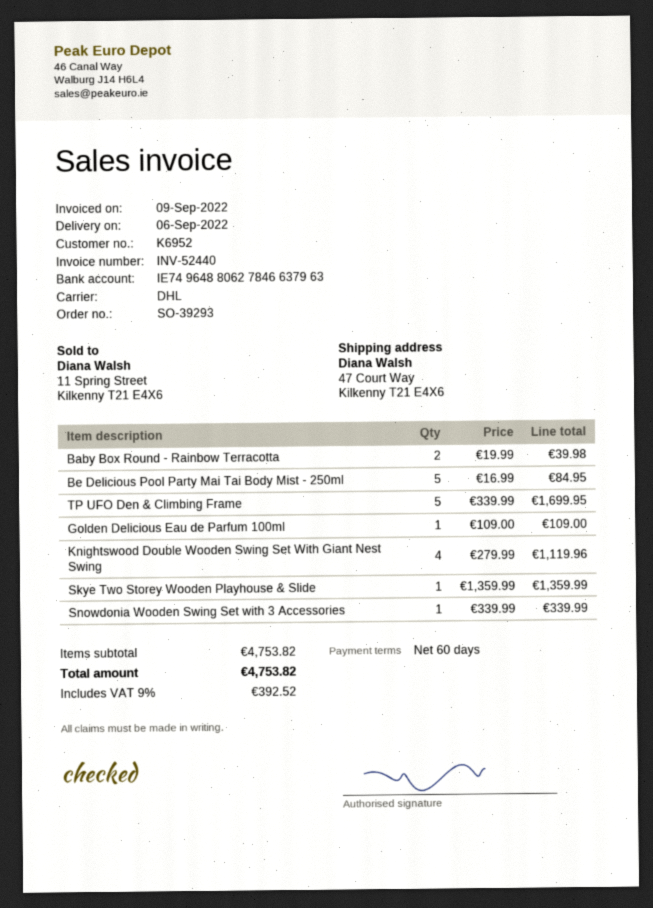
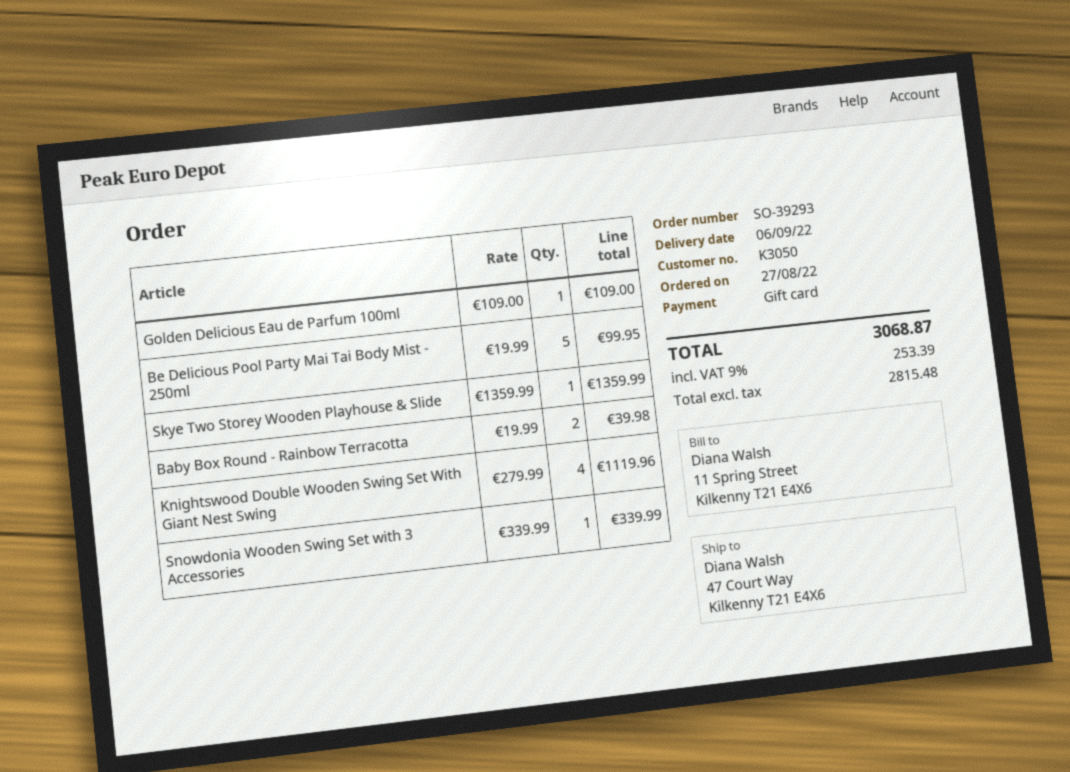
customer number: K6952 -> K3050
Be Delicious Pool Party Mai Tai Body Mist - 250ml: 5 x 16.99 = 84.95 -> 5 x 19.99 = 99.95
TP UFO Den & Climbing Frame: 5 x 339.99 = 1699.95 -> none
tax: 9% = 392.52 -> 9% = 253.39
total: 4753.82 -> 3068.87

